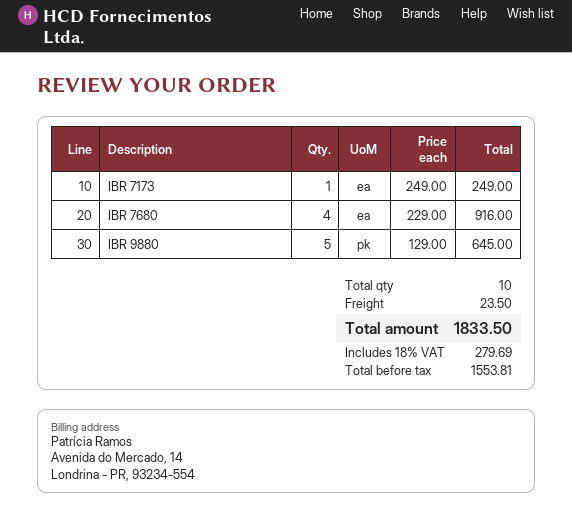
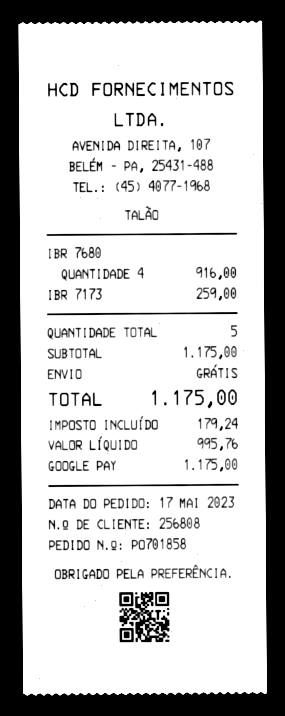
IBR 7173: 1 for 249.00 -> 1 for 259.00
IBR 9880: 5 for 645.00 -> none
total quantity: 10 -> 5
shipping: 23.50 -> 0.00
net: 1553.81 -> 995.76
tax: 279.69 -> 179.24
total: 1833.50 -> 1175.00

